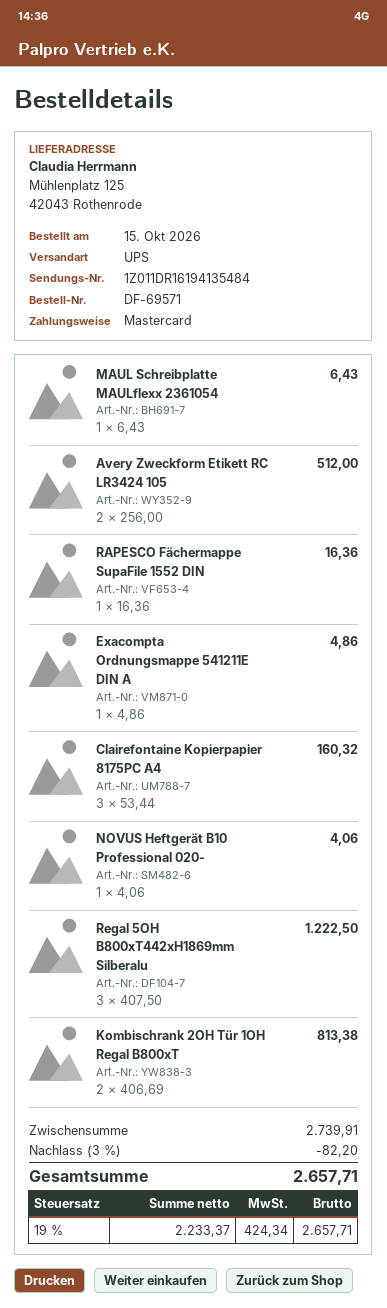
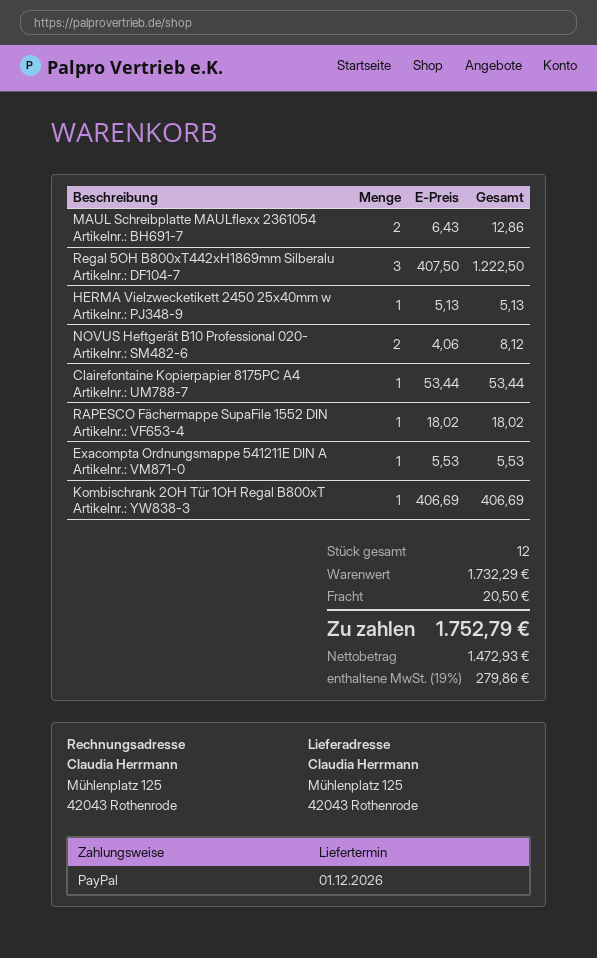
payment method: Mastercard -> PayPal
MAUL Schreibplatte MAULflexx 2361054: 1 x 6.43 = 6.43 -> 2 x 6.43 = 12.86
Avery Zweckform Etikett RC LR3424 105: 2 x 256.00 = 512.00 -> none
RAPESCO Fächermappe SupaFile 1552 DIN: 1 x 16.36 = 16.36 -> 1 x 18.02 = 18.02
Exacompta Ordnungsmappe 541211E DIN A: 1 x 4.86 = 4.86 -> 1 x 5.53 = 5.53
Clairefontaine Kopierpapier 8175PC A4: 3 x 53.44 = 160.32 -> 1 x 53.44 = 53.44
NOVUS Heftgerät B10 Professional 020-: 1 x 4.06 = 4.06 -> 2 x 4.06 = 8.12
Kombischrank 2OH Tür 1OH Regal B800xT: 2 x 406.69 = 813.38 -> 1 x 406.69 = 406.69
HERMA Vielzwecketikett 2450 25x40mm w: none -> 1 x 5.13 = 5.13
subtotal: 2739.91 -> 1732.29
discount: 3% = 82.20 -> none
shipping: none -> 20.50
net: 2233.37 -> 1472.93
tax: 19% = 424.34 -> 19% = 279.86
total: 2657.71 -> 1752.79

